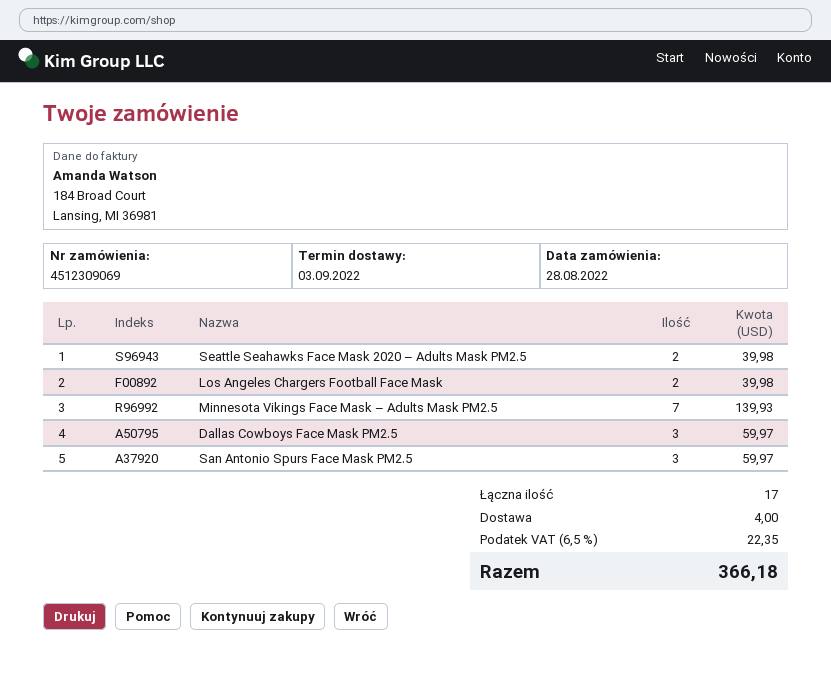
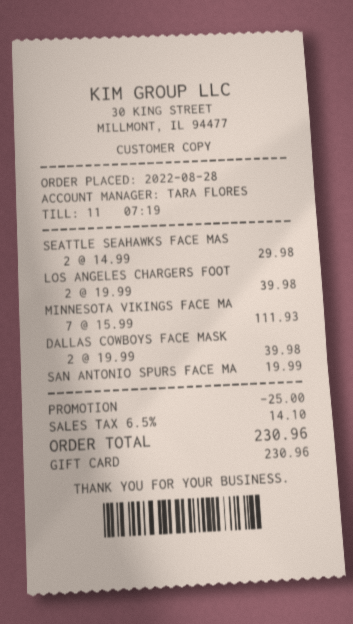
Seattle Seahawks Face Mask 2020 – Adults Mask PM2.5: 2 for 39.98 -> 2 for 29.98
Minnesota Vikings Face Mask – Adults Mask PM2.5: 7 for 139.93 -> 7 for 111.93
Dallas Cowboys Face Mask PM2.5: 3 for 59.97 -> 2 for 39.98
San Antonio Spurs Face Mask PM2.5: 3 for 59.97 -> 1 for 19.99
discount: none -> 25.00
shipping: 4.00 -> none
tax: 6.5% = 22.35 -> 6.5% = 14.10
total: 366.18 -> 230.96

